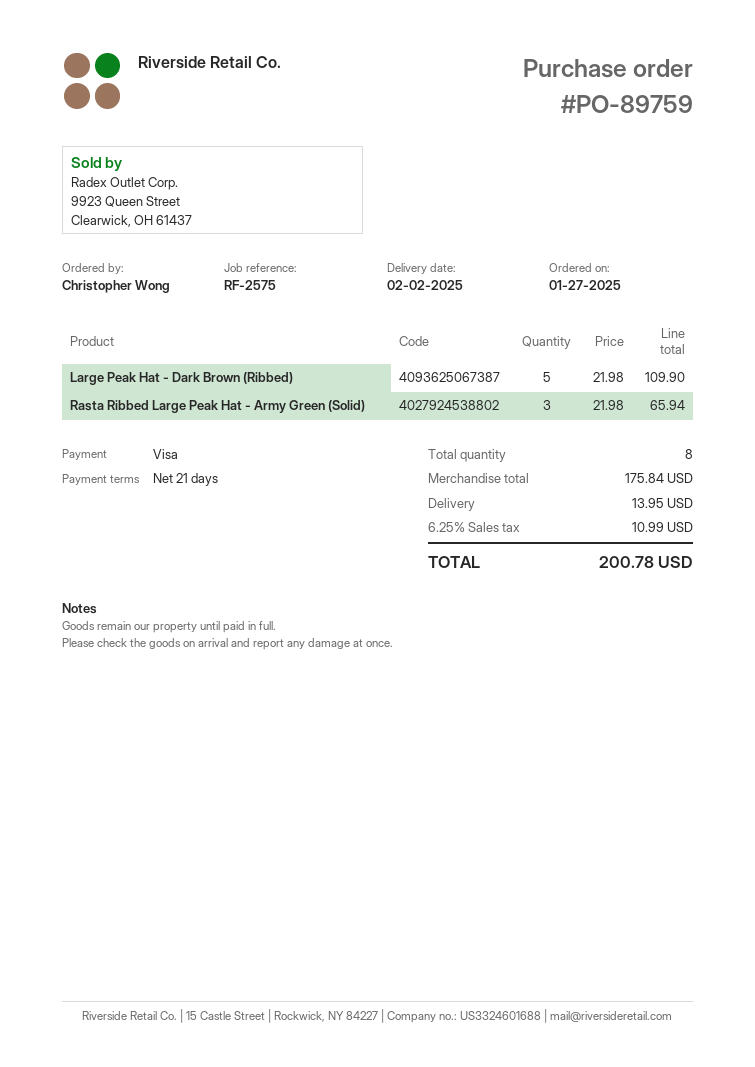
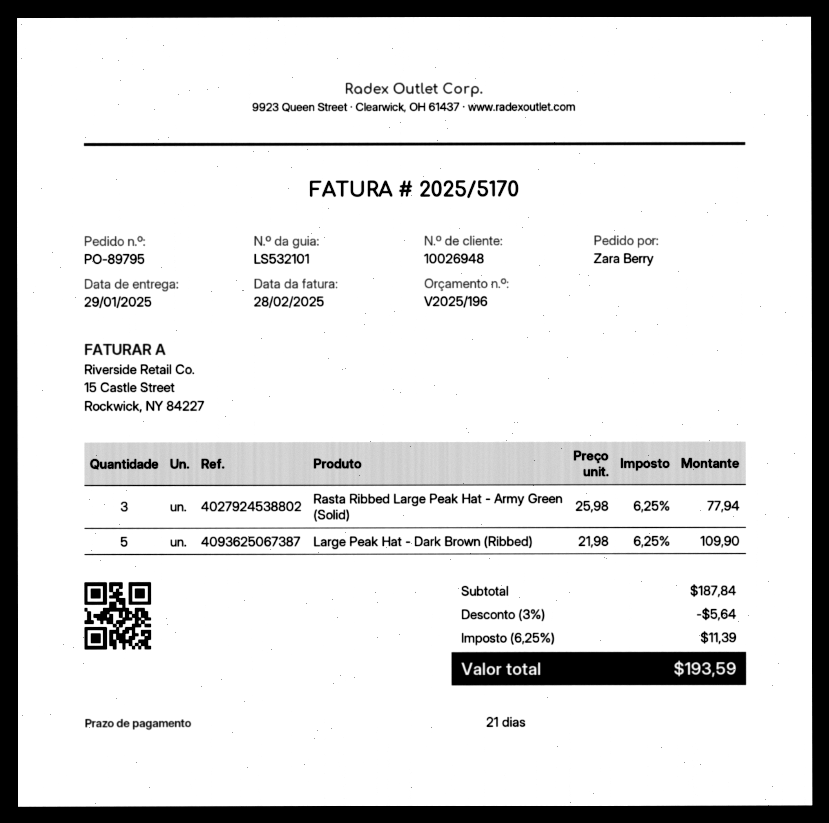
order number: PO-89759 -> PO-89795
delivery date: 2025-02-02 -> 2025-01-29
ordered by: Christopher Wong -> Zara Berry
Rasta Ribbed Large Peak Hat - Army Green (Solid): 3 x 21.98 = 65.94 -> 3 x 25.98 = 77.94
subtotal: 175.84 -> 187.84
discount: none -> 3% = 5.64
shipping: 13.95 -> none
tax: 6.25% = 10.99 -> 6.25% = 11.39
total: 200.78 -> 193.59

